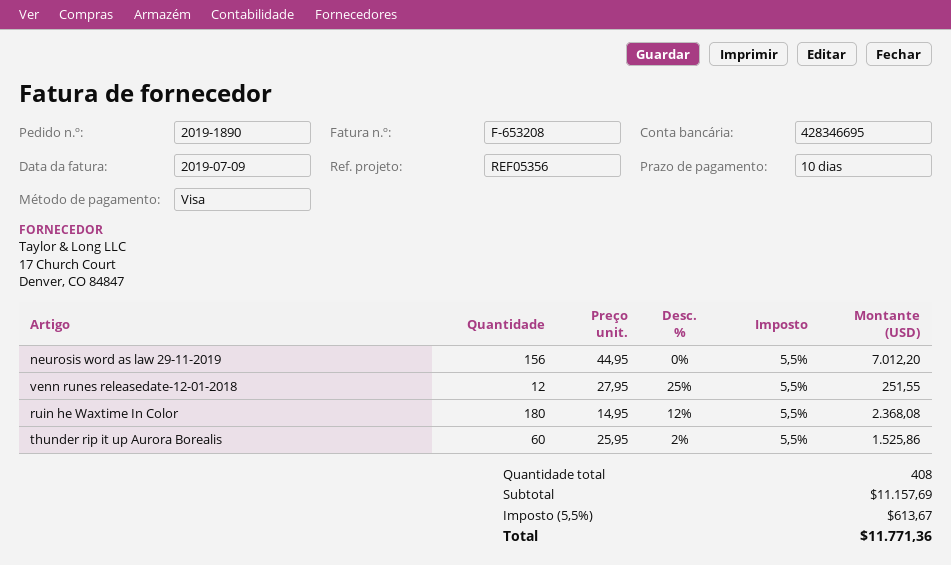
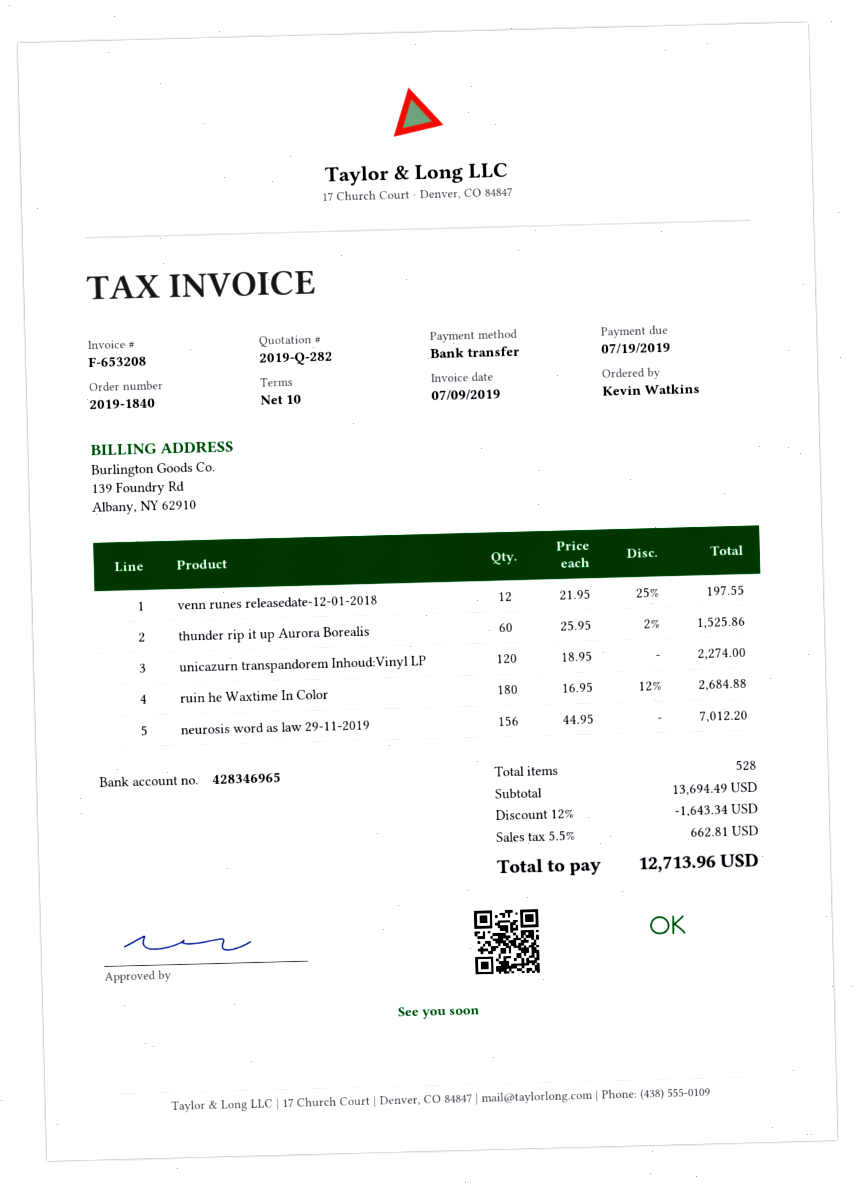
order number: 2019-1890 -> 2019-1840
payment method: Visa -> bank transfer
bank account: 428346695 -> 428346965
venn runes releasedate-12-01-2018: 12 x 27.95 - 25% = 251.55 -> 12 x 21.95 - 25% = 197.55
ruin he Waxtime In Color: 180 x 14.95 - 12% = 2368.08 -> 180 x 16.95 - 12% = 2684.88
unicazurn transpandorem Inhoud:Vinyl LP: none -> 120 x 18.95 = 2274.00
total quantity: 408 -> 528
subtotal: 11157.69 -> 13694.49
discount: none -> 12% = 1643.34
tax: 5.5% = 613.67 -> 5.5% = 662.81
total: 11771.36 -> 12713.96

